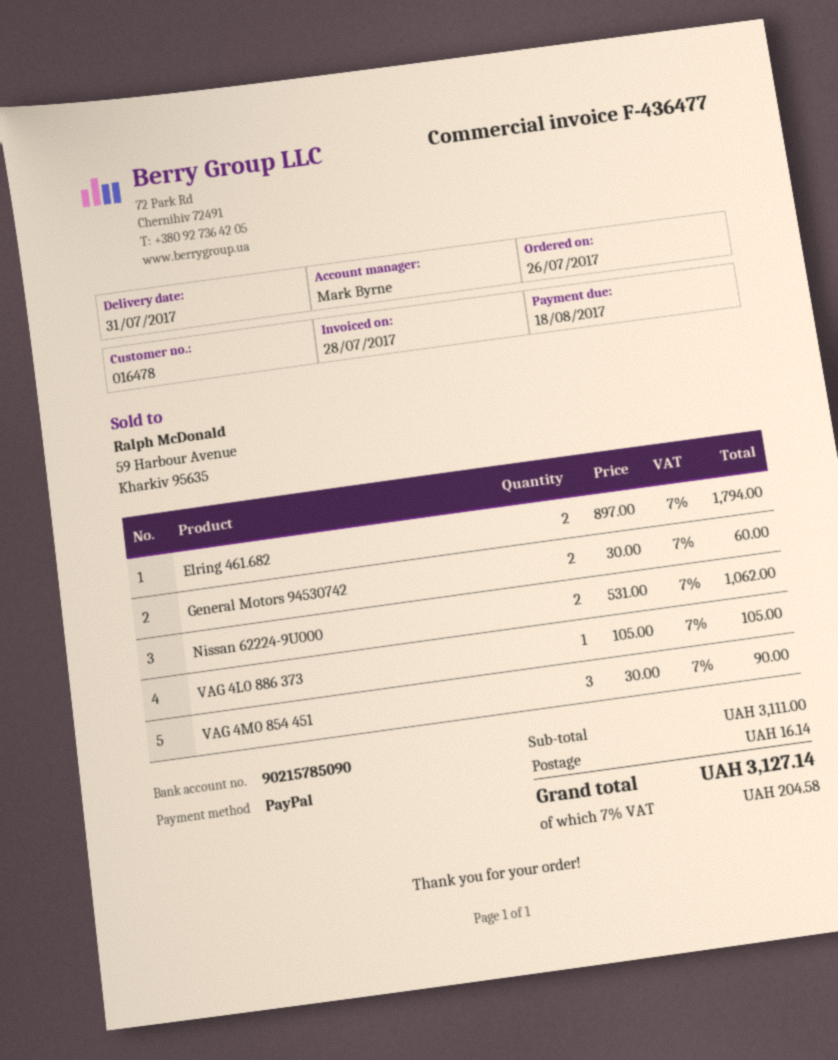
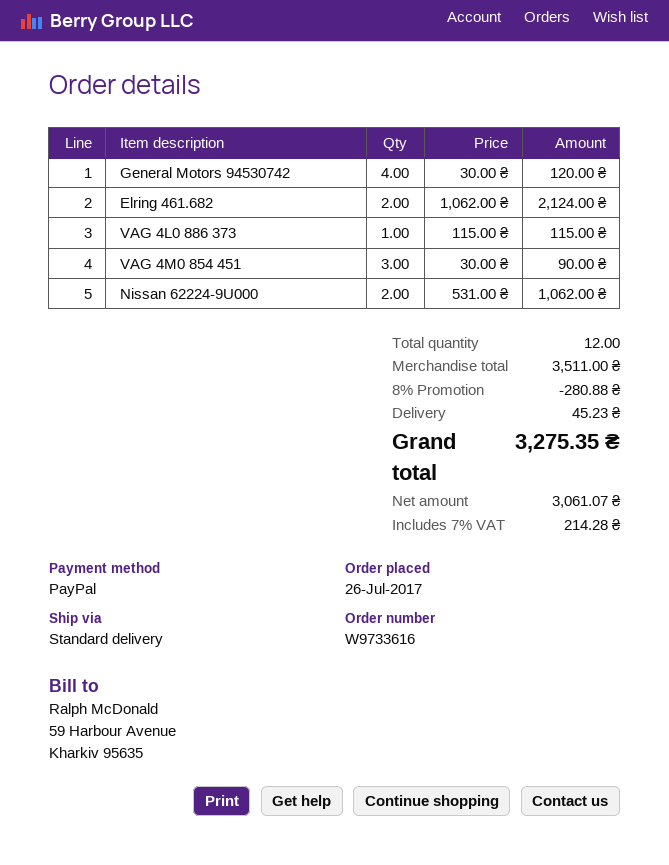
Elring 461.682: 2 x 897.00 = 1794.00 -> 2 x 1062.00 = 2124.00
General Motors 94530742: 2 x 30.00 = 60.00 -> 4 x 30.00 = 120.00
VAG 4L0 886 373: 1 x 105.00 = 105.00 -> 1 x 115.00 = 115.00
subtotal: 3111.00 -> 3511.00
discount: none -> 8% = 280.88
shipping: 16.14 -> 45.23
tax: 7% = 204.58 -> 7% = 214.28
total: 3127.14 -> 3275.35

